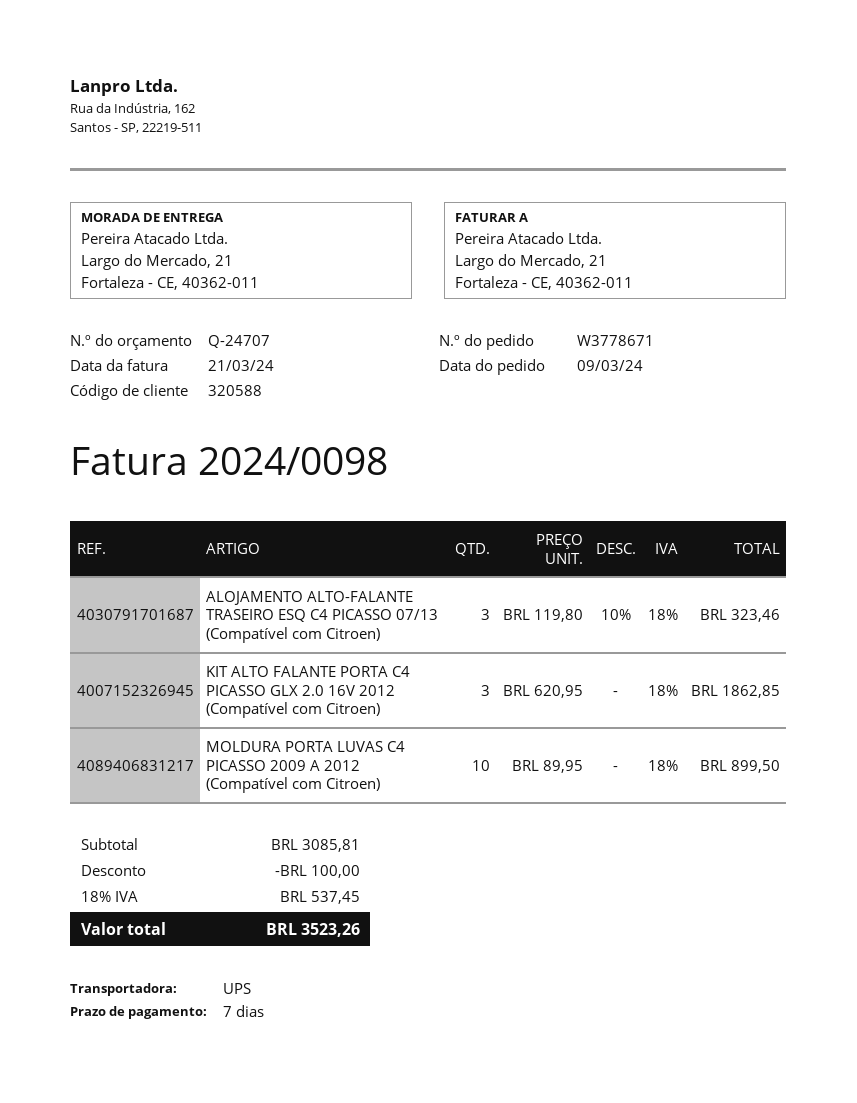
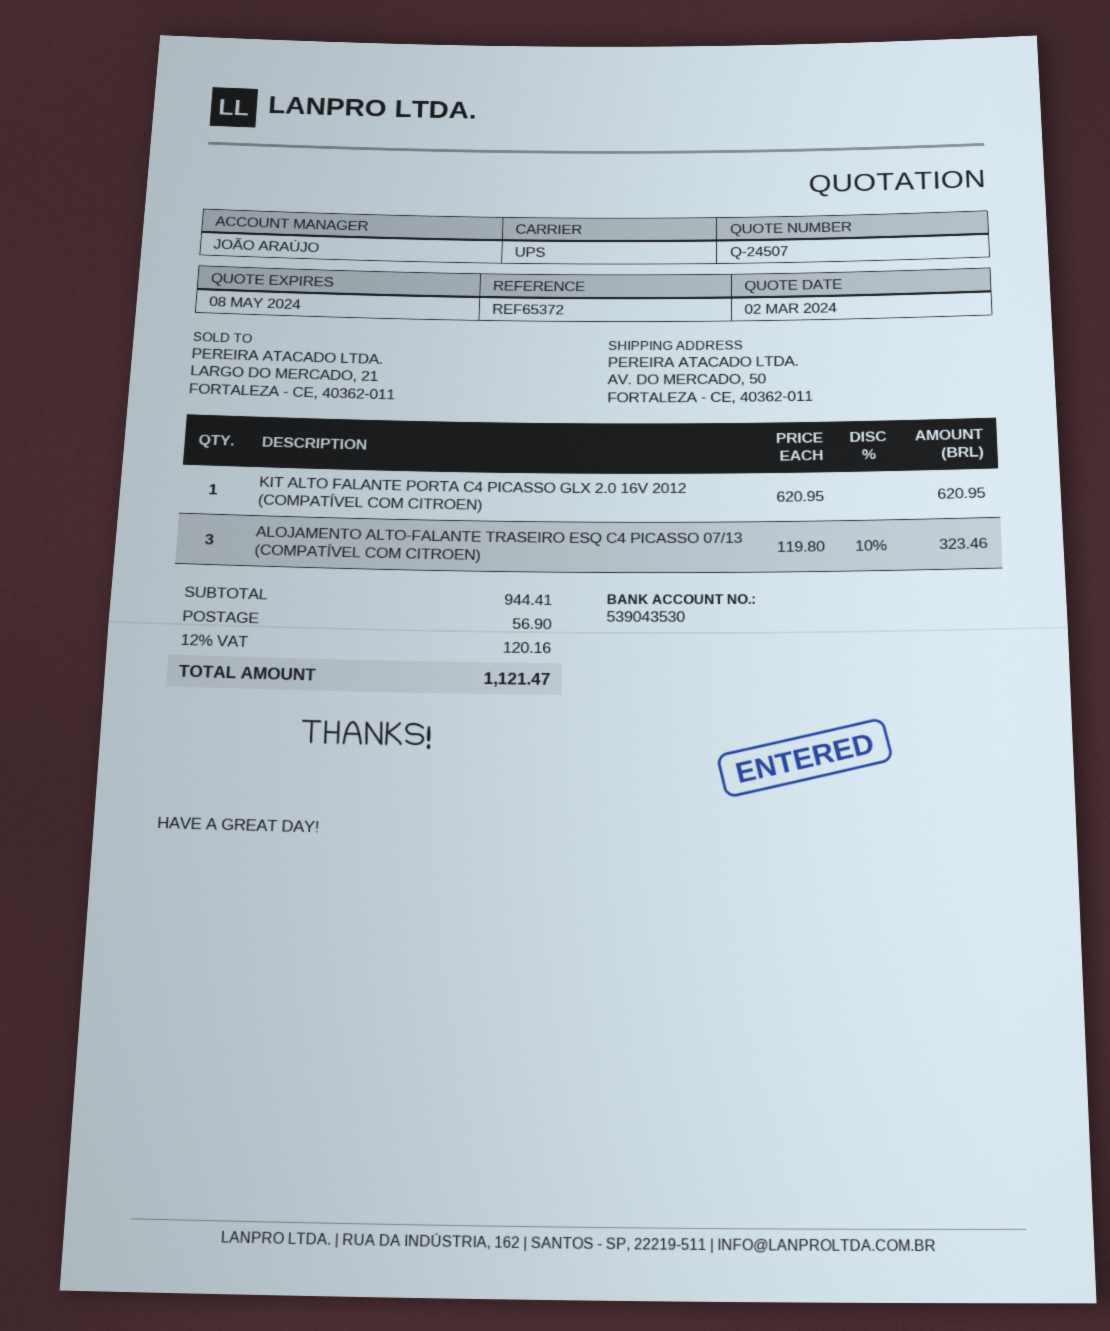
quote number: Q-24707 -> Q-24507
ship to: Largo do Mercado, 21, Fortaleza - CE, 40362-011 -> AV. DO MERCADO, 50, FORTALEZA - CE, 40362-011
KIT ALTO FALANTE PORTA C4 PICASSO GLX 2.0 16V 2012 (Compatível com Citroen): 3 x 620.95 = 1862.85 -> 1 x 620.95 = 620.95
MOLDURA PORTA LUVAS C4 PICASSO 2009 A 2012 (Compatível com Citroen): 10 x 89.95 = 899.50 -> none
subtotal: 3085.81 -> 944.41
discount: 100.00 -> none
shipping: none -> 56.90
tax: 18% = 537.45 -> 12% = 120.16
total: 3523.26 -> 1121.47

